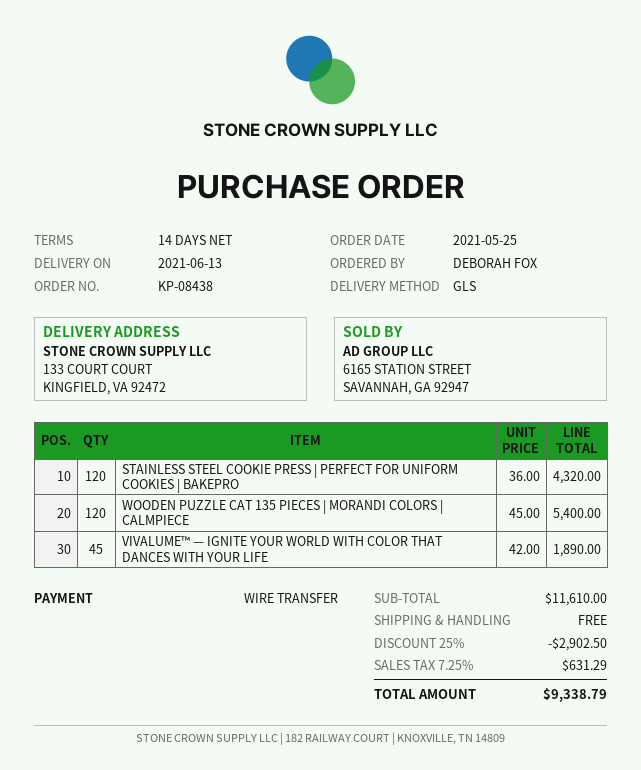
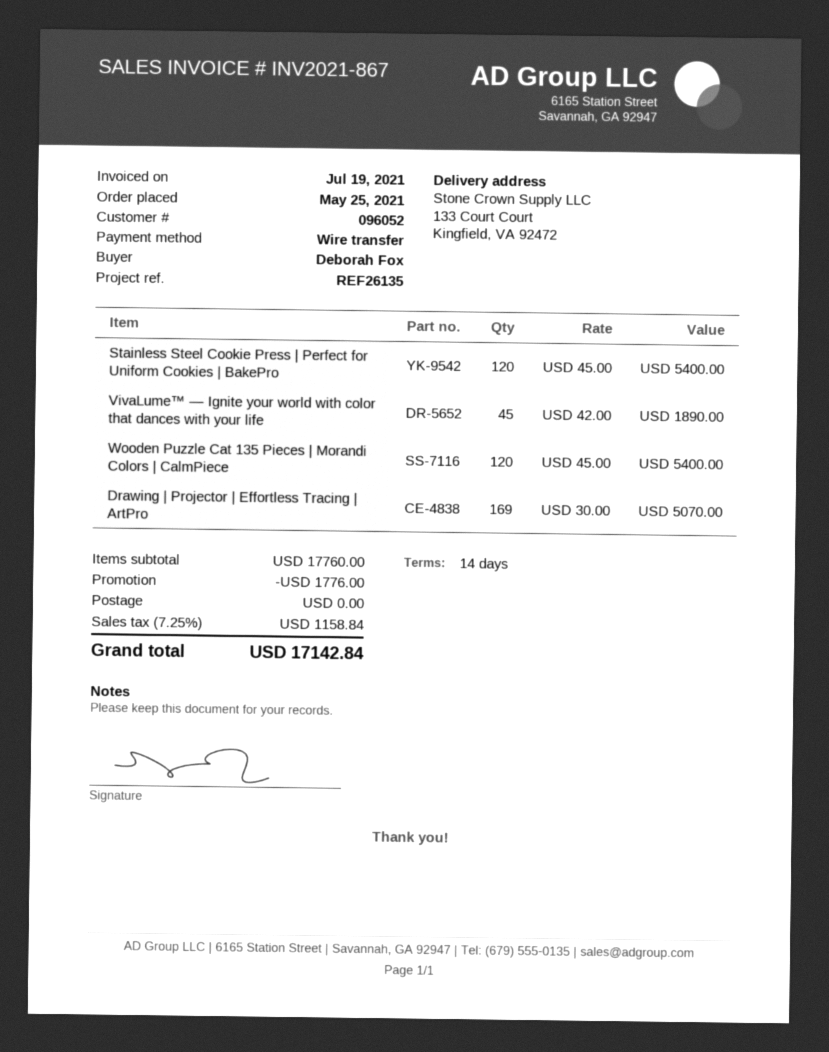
STAINLESS STEEL COOKIE PRESS | PERFECT FOR UNIFORM COOKIES | BAKEPRO: 120 x 36.00 = 4320.00 -> 120 x 45.00 = 5400.00
Drawing | Projector | Effortless Tracing | ArtPro: none -> 169 x 30.00 = 5070.00
subtotal: 11610.00 -> 17760.00
discount: 2902.50 -> 1776.00
tax: 7.25% = 631.29 -> 7.25% = 1158.84
total: 9338.79 -> 17142.84

